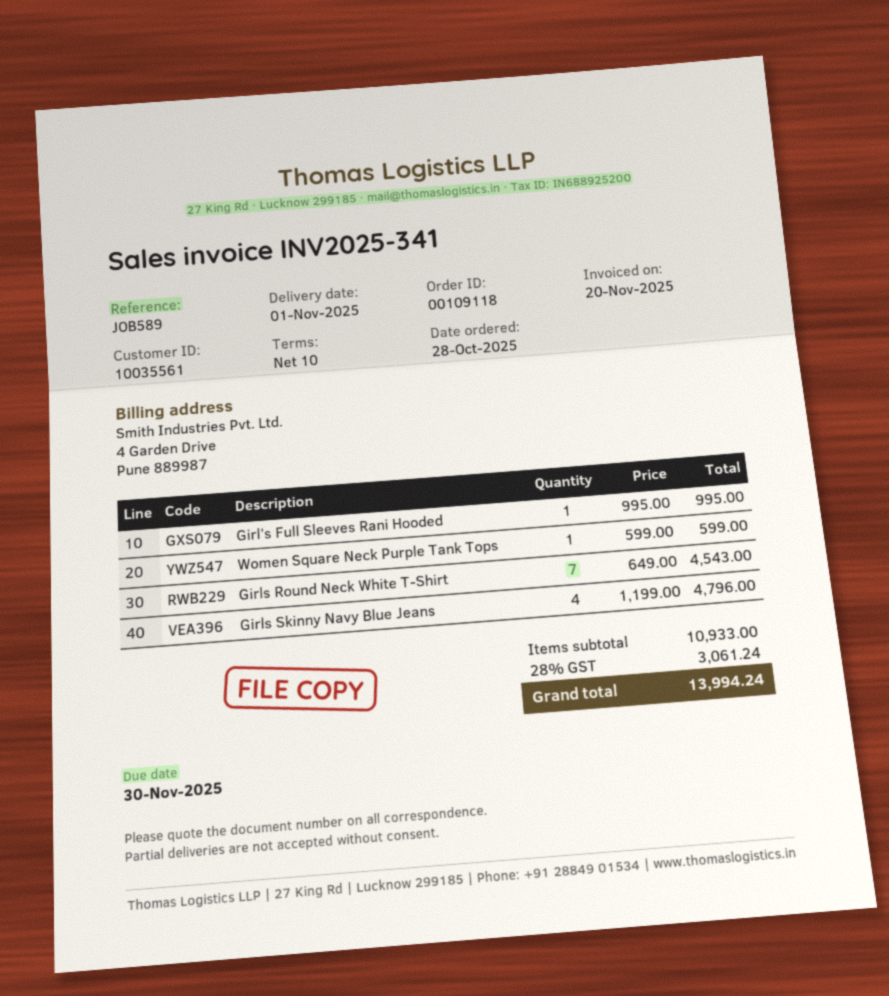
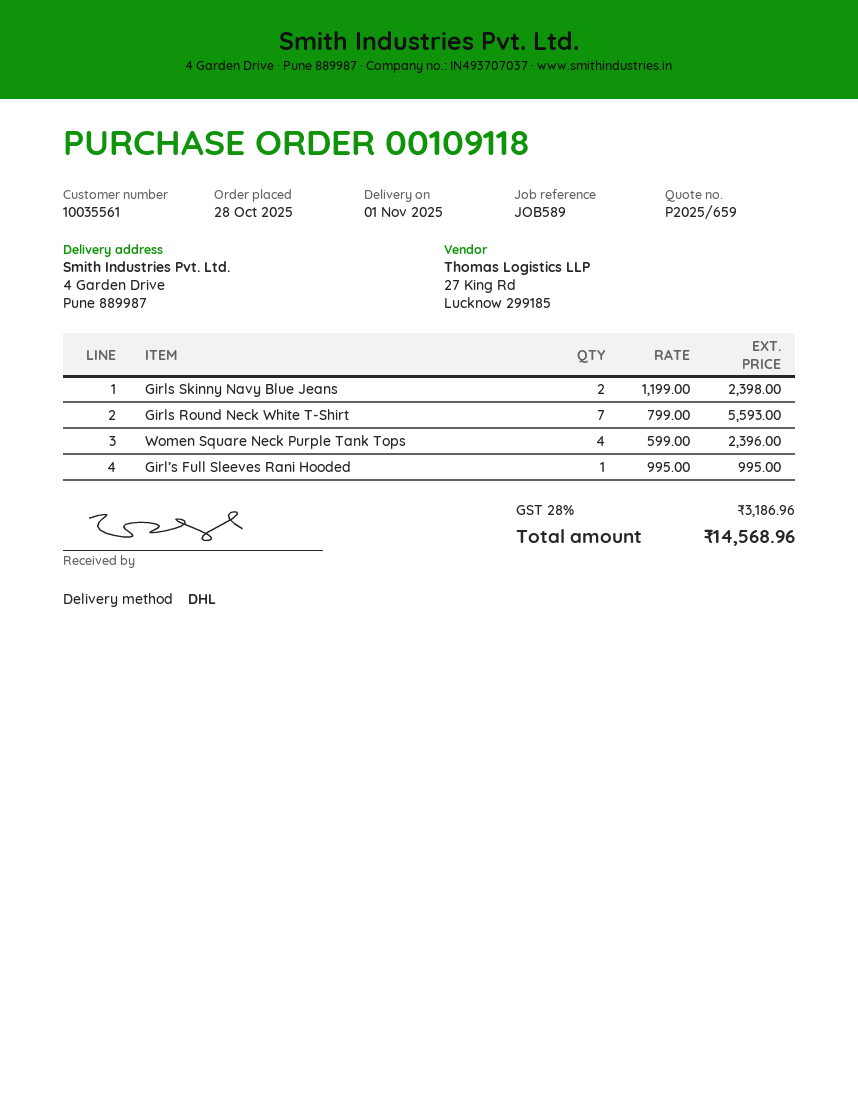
Women Square Neck Purple Tank Tops: 1 x 599.00 = 599.00 -> 4 x 599.00 = 2396.00
Girls Round Neck White T-Shirt: 7 x 649.00 = 4543.00 -> 7 x 799.00 = 5593.00
Girls Skinny Navy Blue Jeans: 4 x 1199.00 = 4796.00 -> 2 x 1199.00 = 2398.00
tax: 28% = 3061.24 -> 28% = 3186.96
total: 13994.24 -> 14568.96

